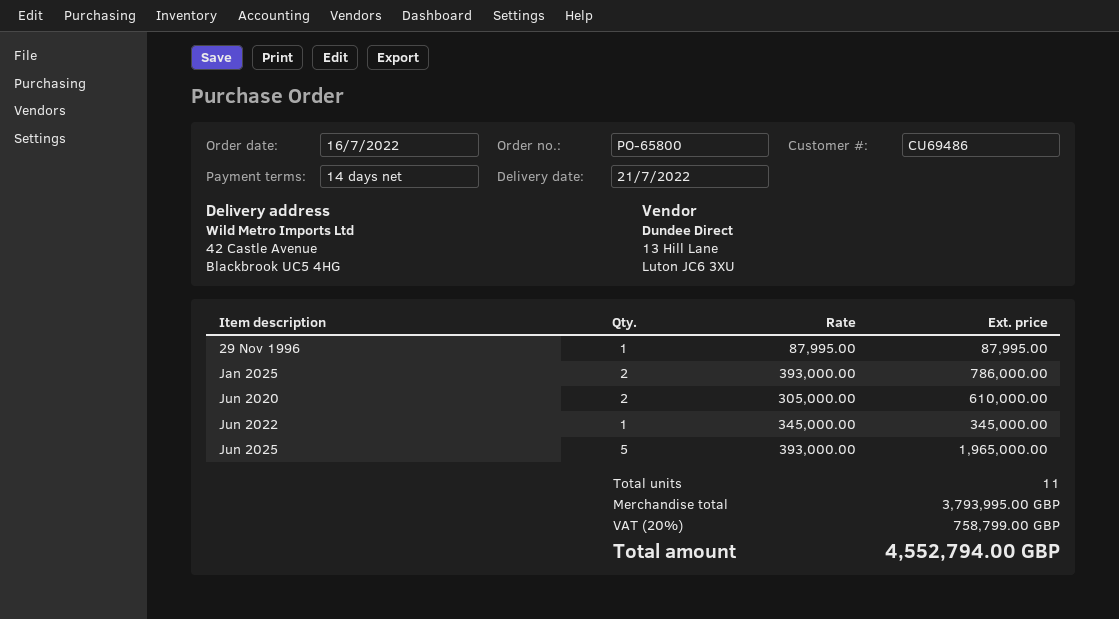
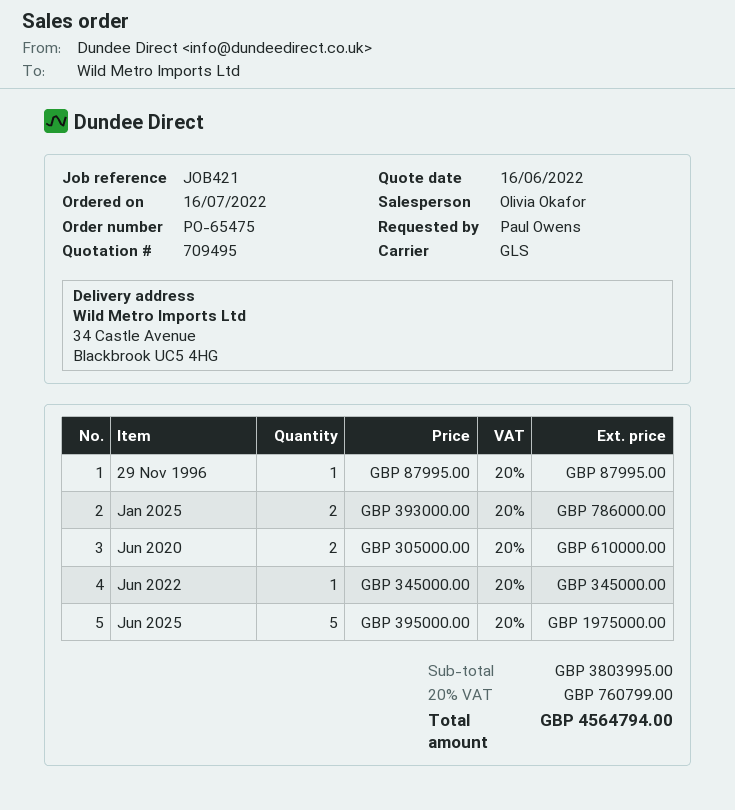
order number: PO-65800 -> PO-65475
ship to: 42 Castle Avenue, Blackbrook UC5 4HG -> 34 Castle Avenue, Blackbrook UC5 4HG
Jun 2025: 5 x 393000.00 = 1965000.00 -> 5 x 395000.00 = 1975000.00
subtotal: 3793995.00 -> 3803995.00
tax: 20% = 758799.00 -> 20% = 760799.00
total: 4552794.00 -> 4564794.00

